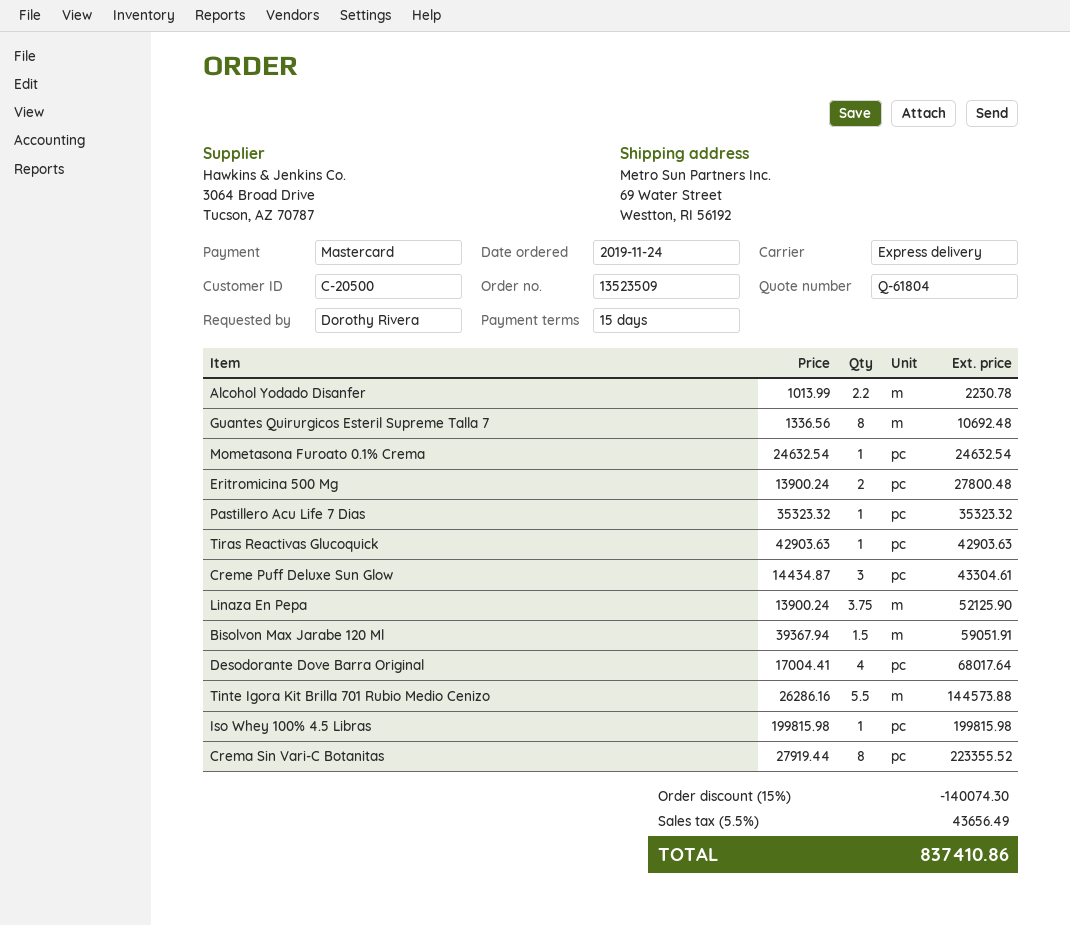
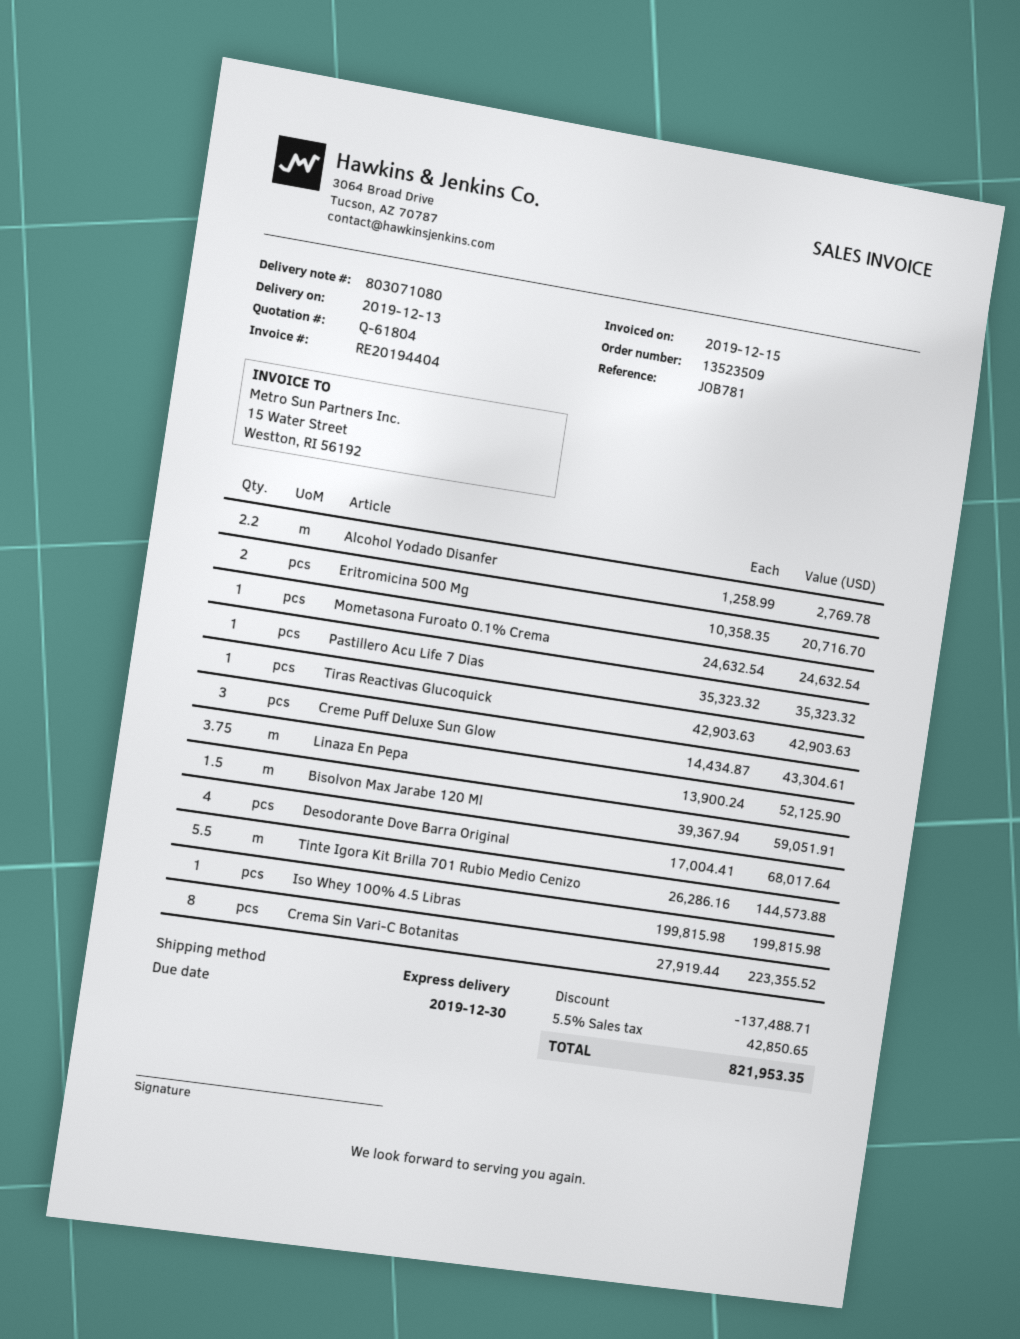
Alcohol Yodado Disanfer: 2.2 x 1013.99 = 2230.78 -> 2.2 x 1258.99 = 2769.78
Guantes Quirurgicos Esteril Supreme Talla 7: 8 x 1336.56 = 10692.48 -> none
Eritromicina 500 Mg: 2 x 13900.24 = 27800.48 -> 2 x 10358.35 = 20716.70
discount: 140074.30 -> 137488.71
tax: 5.5% = 43656.49 -> 5.5% = 42850.65
total: 837410.86 -> 821953.35

